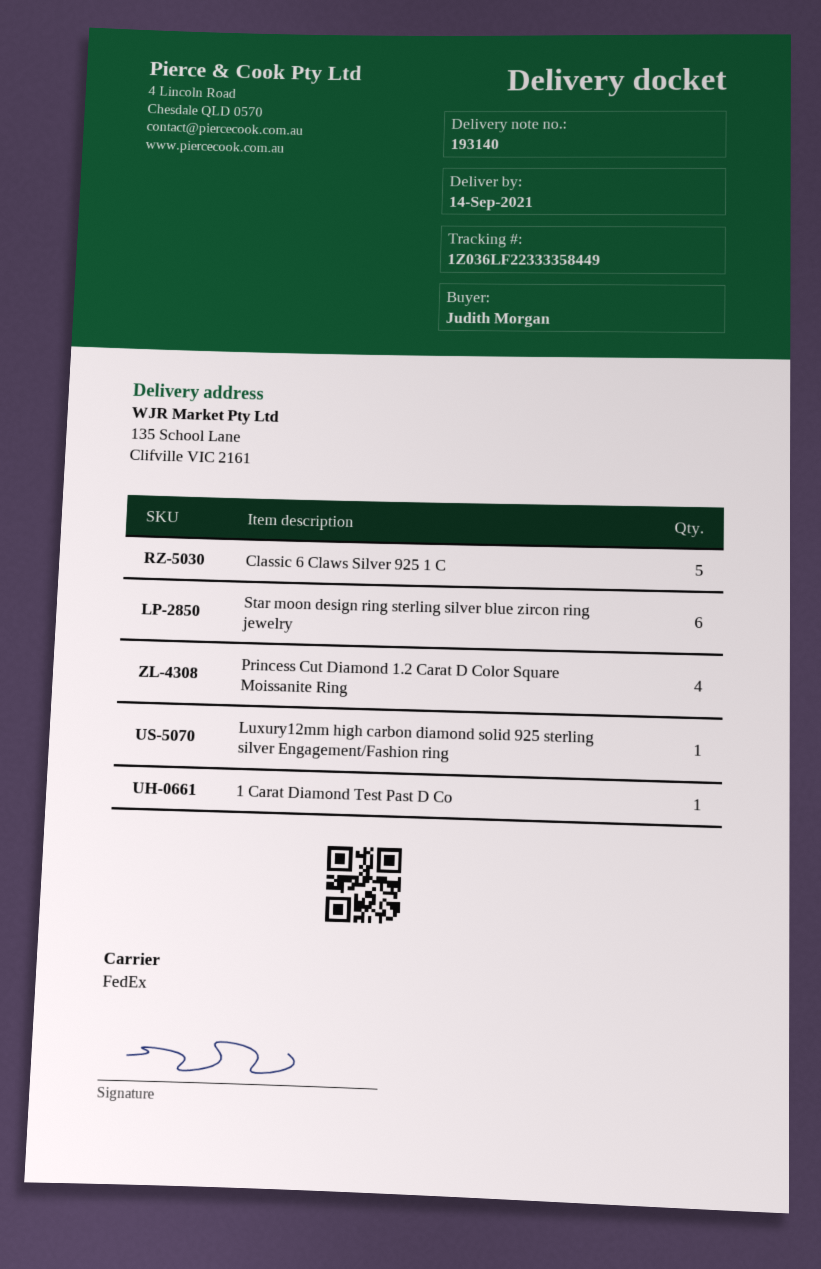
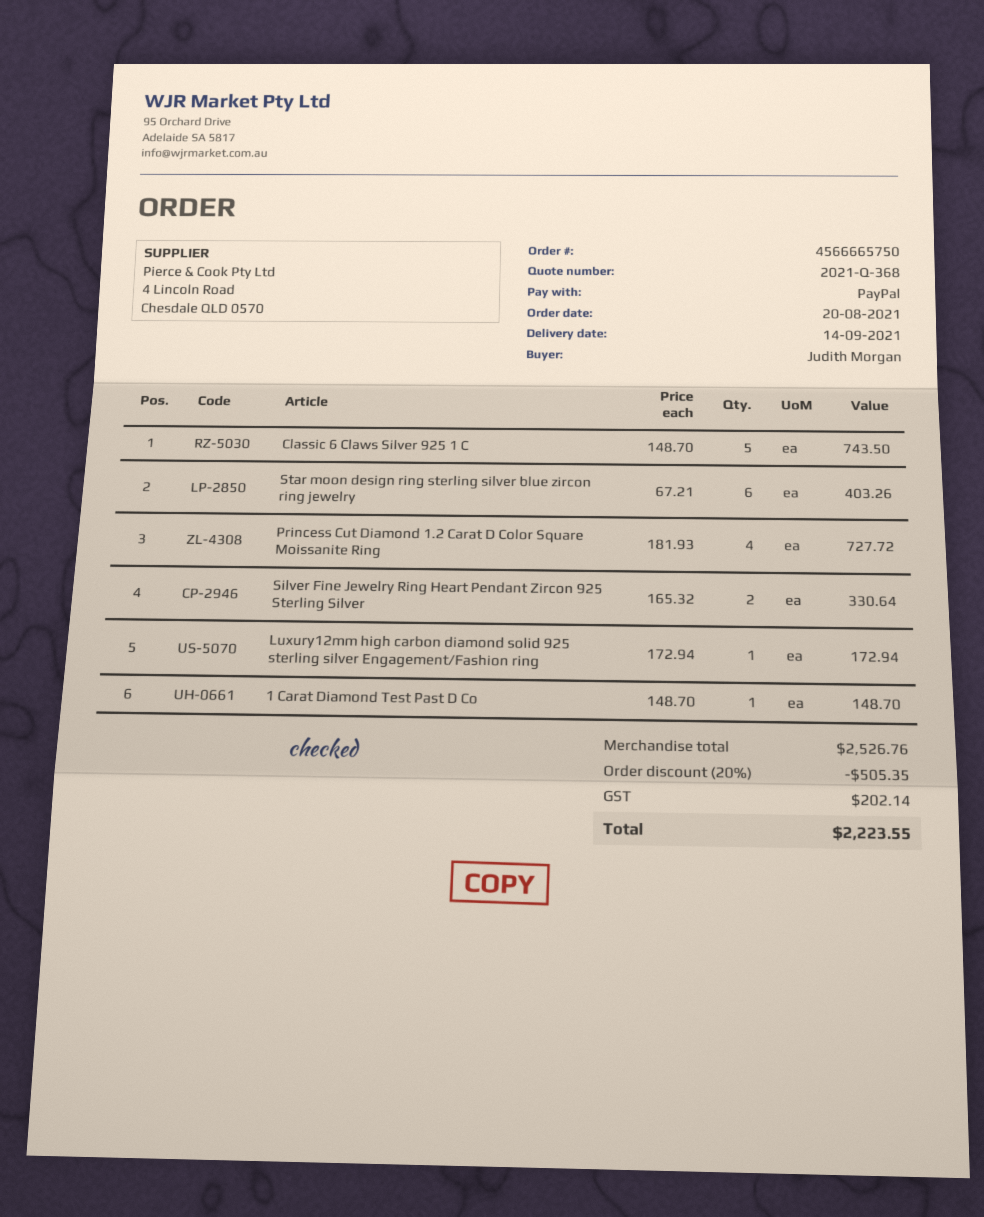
Silver Fine Jewelry Ring Heart Pendant Zircon 925 Sterling Silver: none -> 2

